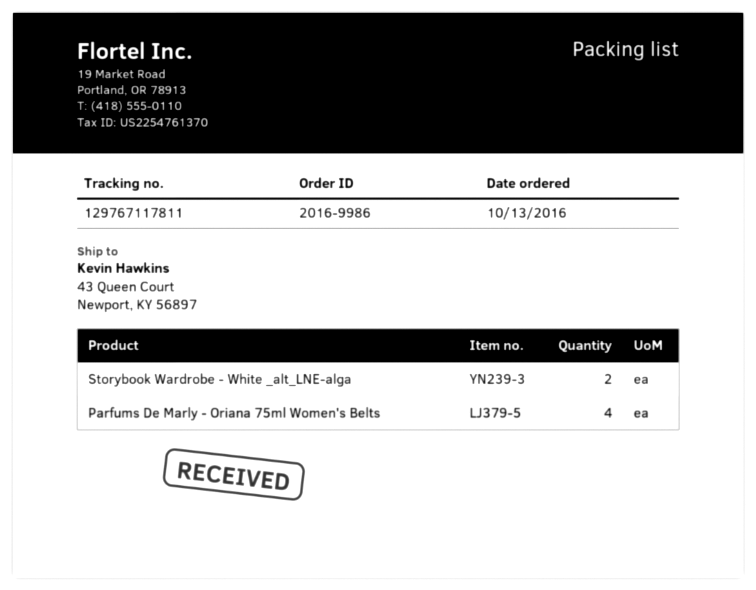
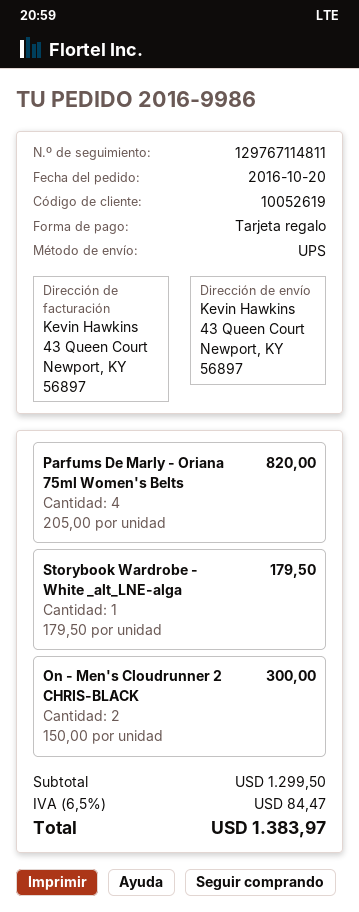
order date: 2016-10-13 -> 2016-10-20
tracking number: 129767117811 -> 129767114811
Storybook Wardrobe - White _alt_LNE-alga: 2 -> 1
On - Men's Cloudrunner 2 CHRIS-BLACK: none -> 2

